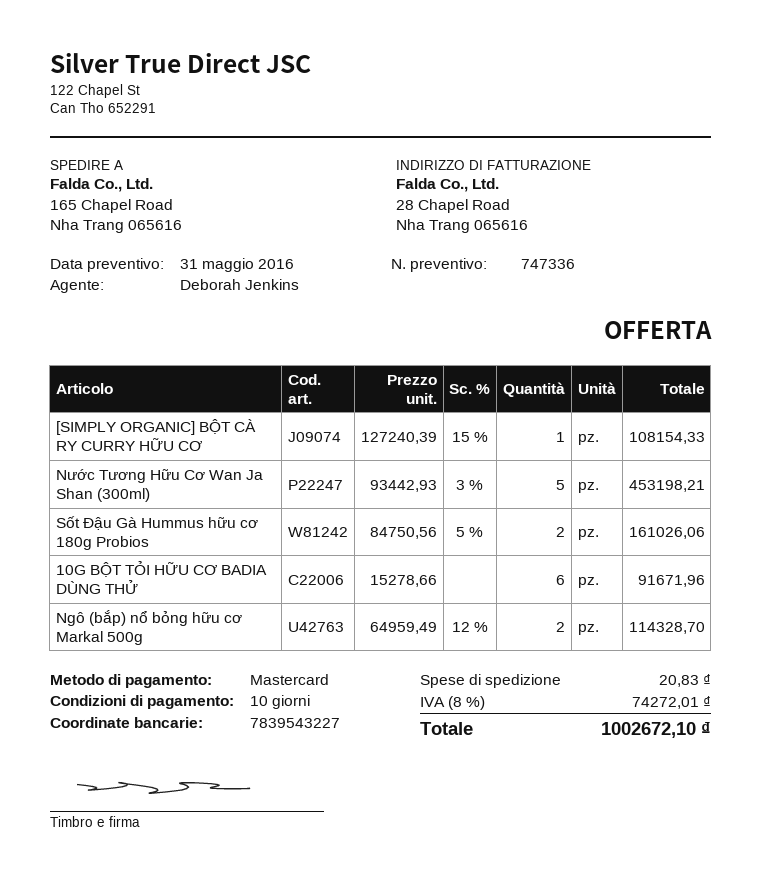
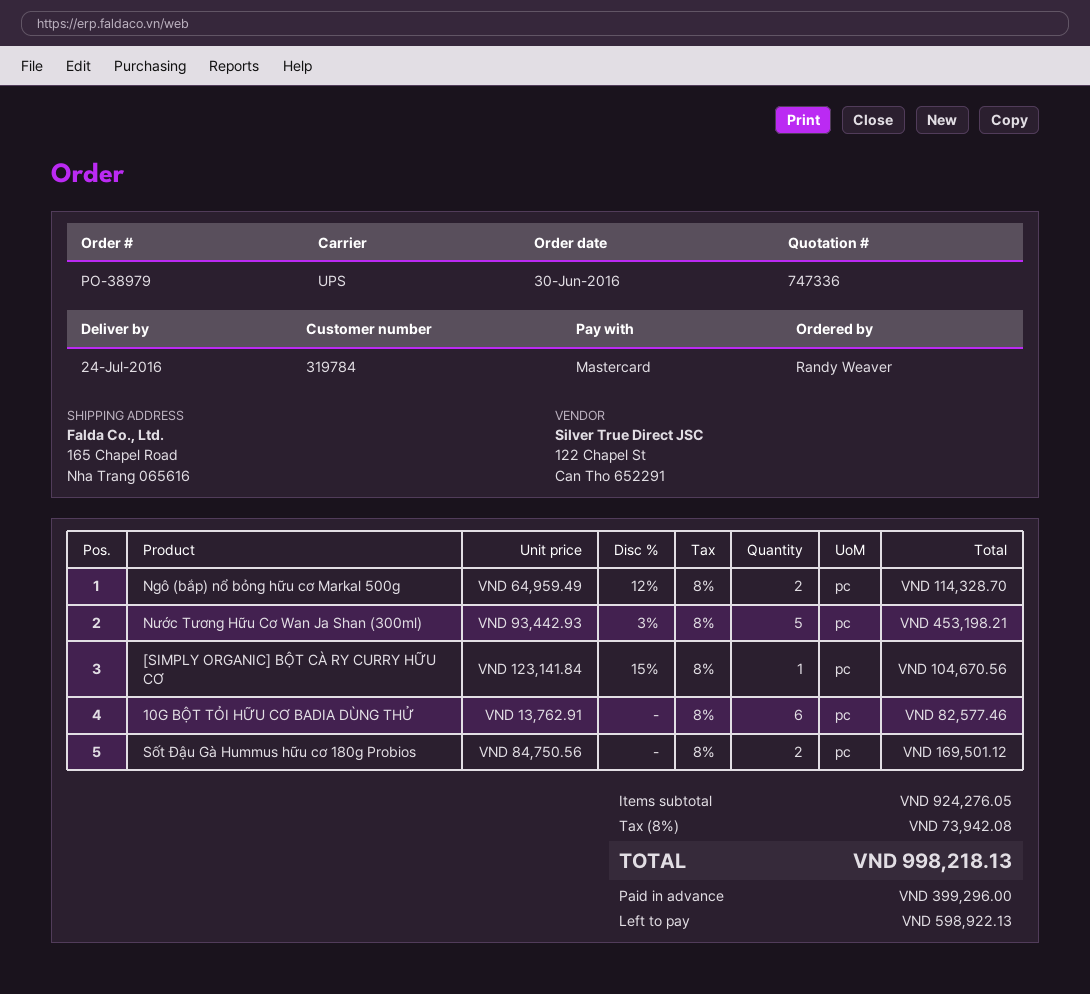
[SIMPLY ORGANIC] BỘT CÀ RY CURRY HỮU CƠ: 1 x 127240.39 - 15% = 108154.33 -> 1 x 123141.84 - 15% = 104670.56
Sốt Đậu Gà Hummus hữu cơ 180g Probios: 2 x 84750.56 - 5% = 161026.06 -> 2 x 84750.56 = 169501.12
10G BỘT TỎI HỮU CƠ BADIA DÙNG THỬ: 6 x 15278.66 = 91671.96 -> 6 x 13762.91 = 82577.46
shipping: 20.83 -> none
tax: 8% = 74272.01 -> 8% = 73942.08
total: 1002672.10 -> 998218.13

